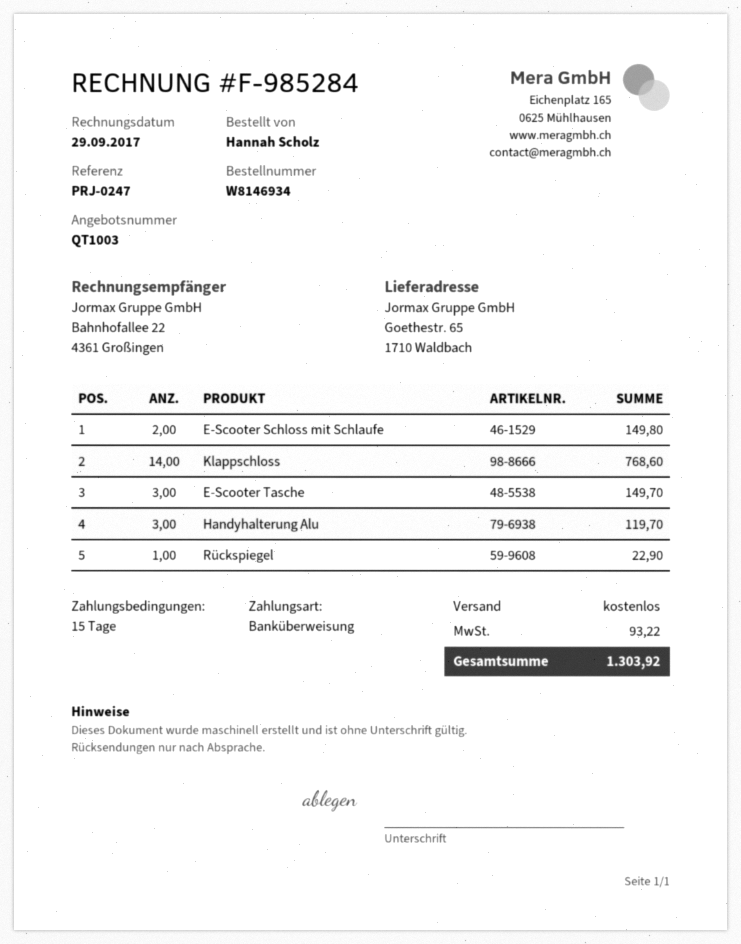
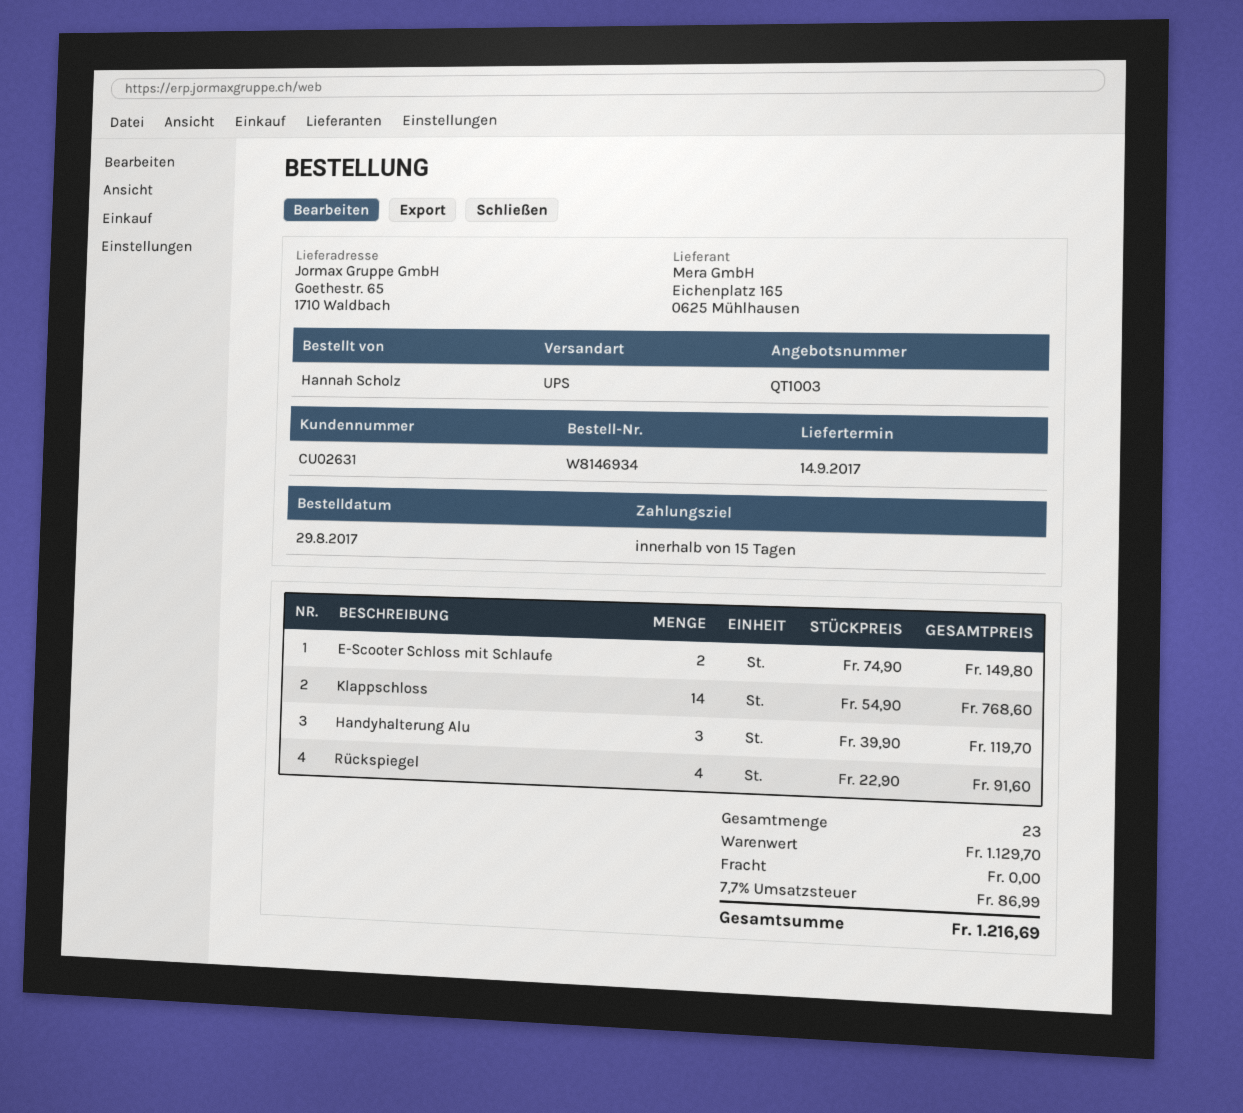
E-Scooter Tasche: 3 for 149.70 -> none
Rückspiegel: 1 for 22.90 -> 4 for 91.60
tax: 93.22 -> 86.99
total: 1303.92 -> 1216.69

